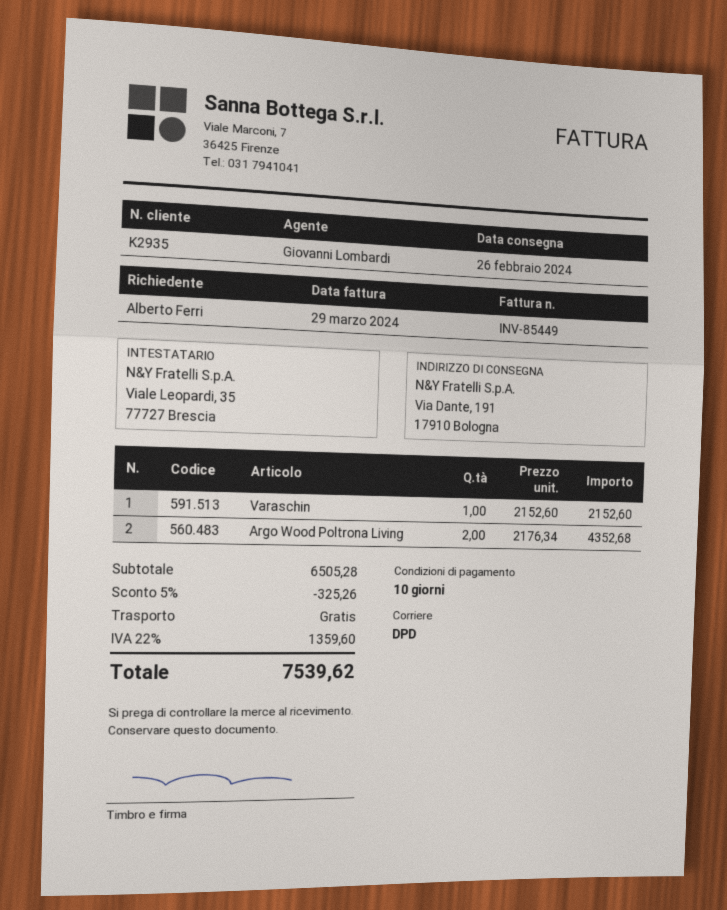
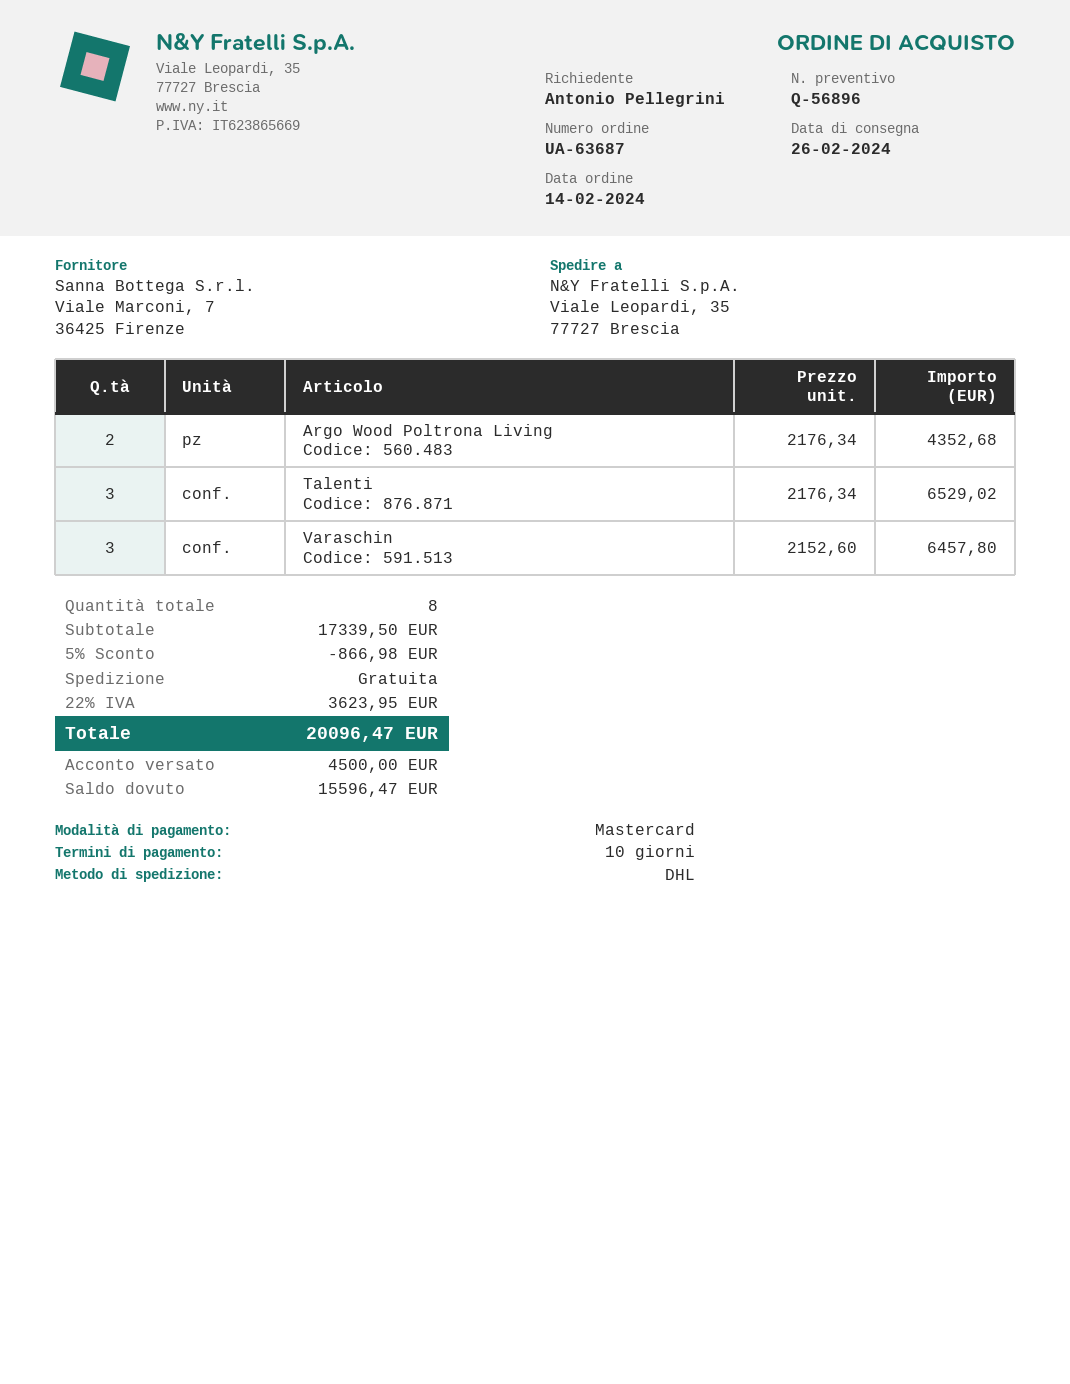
ordered by: Alberto Ferri -> Antonio Pellegrini
shipping method: DPD -> DHL
ship to: Via Dante, 191, 17910 Bologna -> Viale Leopardi, 35, 77727 Brescia
Varaschin: 1 x 2152.60 = 2152.60 -> 3 x 2152.60 = 6457.80
Talenti: none -> 3 x 2176.34 = 6529.02
subtotal: 6505.28 -> 17339.50
discount: 5% = 325.26 -> 5% = 866.98
tax: 22% = 1359.60 -> 22% = 3623.95
total: 7539.62 -> 20096.47

